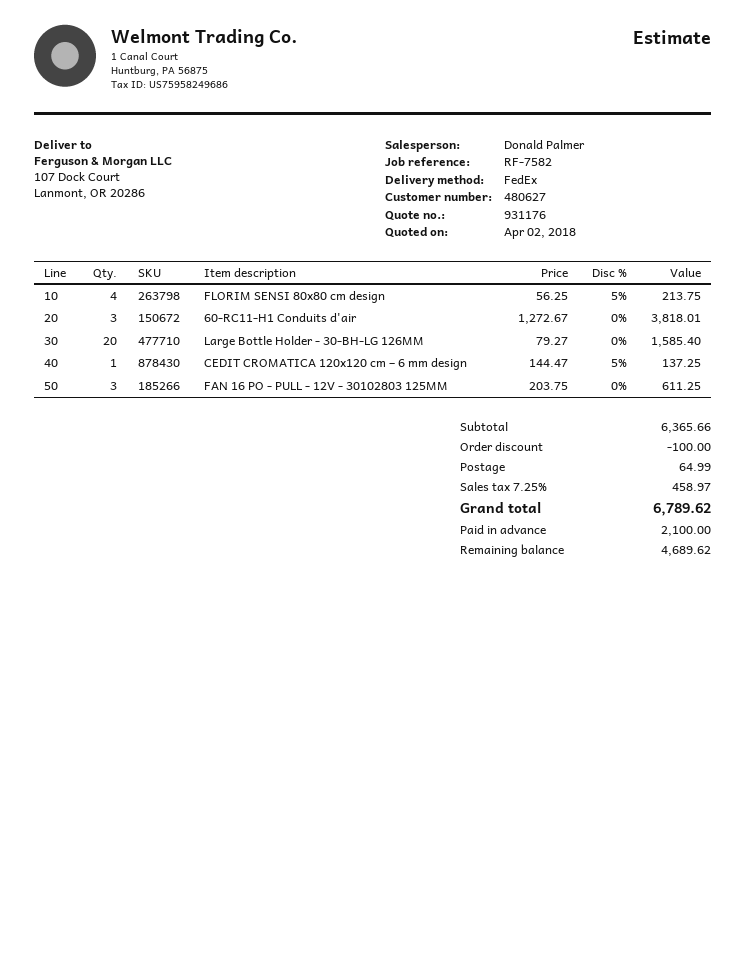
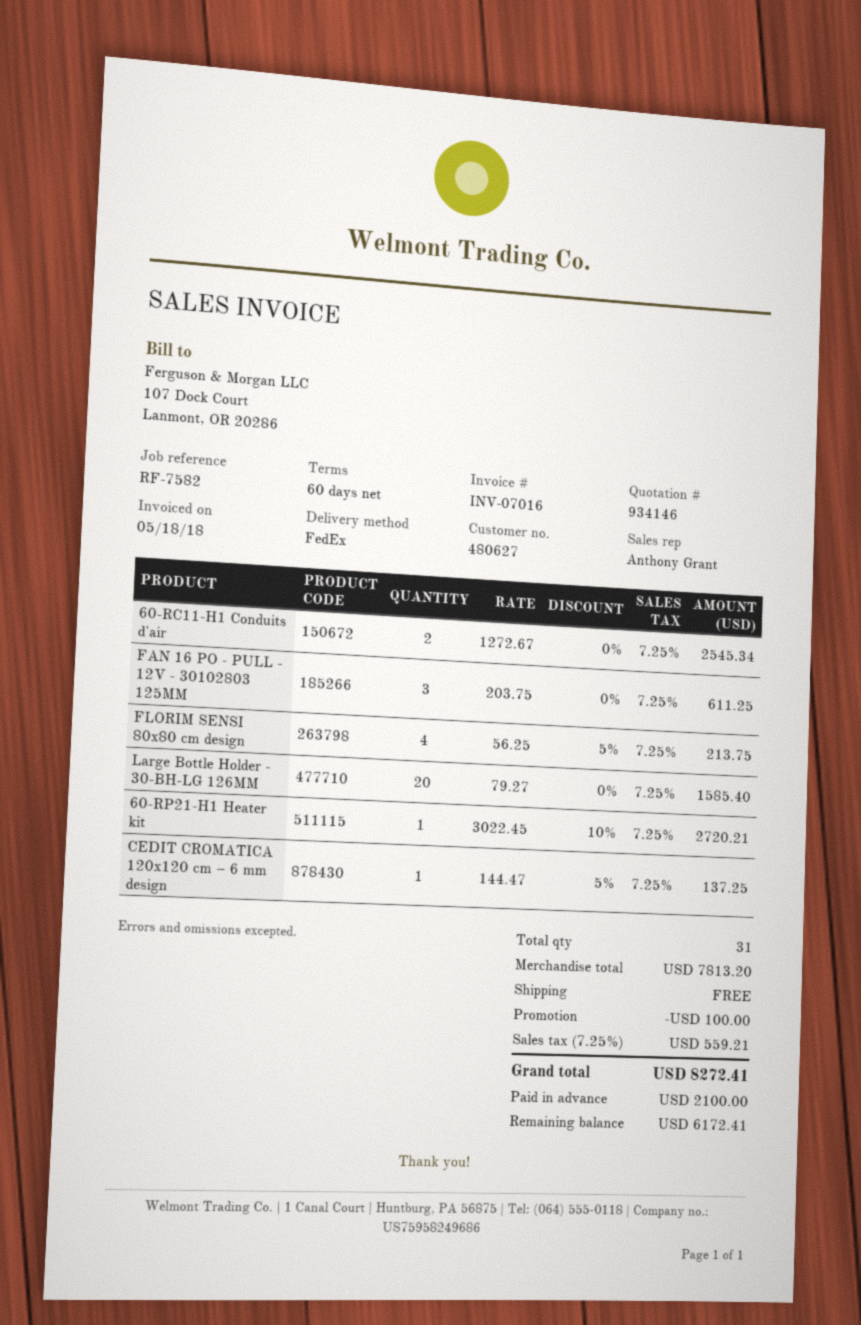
quote number: 931176 -> 934146
sales rep: Donald Palmer -> Anthony Grant
60-RC11-H1 Conduits d'air: 3 x 1272.67 = 3818.01 -> 2 x 1272.67 = 2545.34
60-RP21-H1 Heater kit: none -> 1 x 3022.45 - 10% = 2720.21
subtotal: 6365.66 -> 7813.20
shipping: 64.99 -> 0.00
tax: 7.25% = 458.97 -> 7.25% = 559.21
total: 6789.62 -> 8272.41
balance: 4689.62 -> 6172.41

